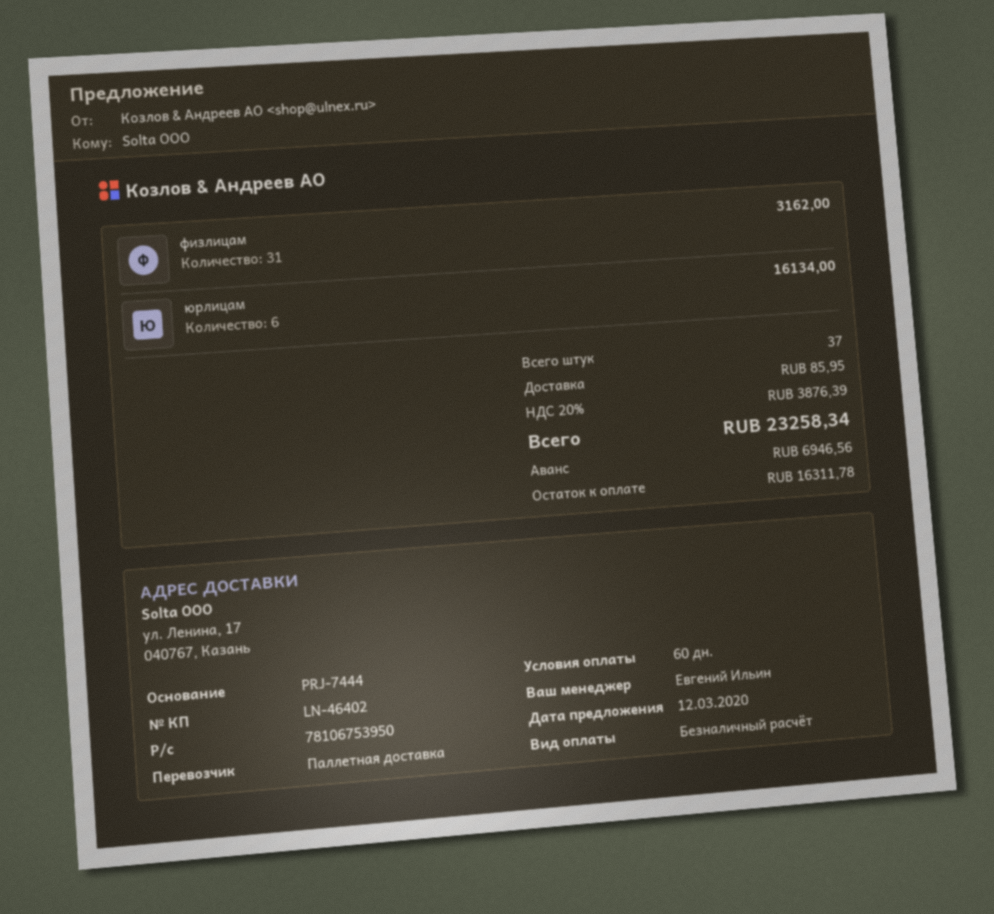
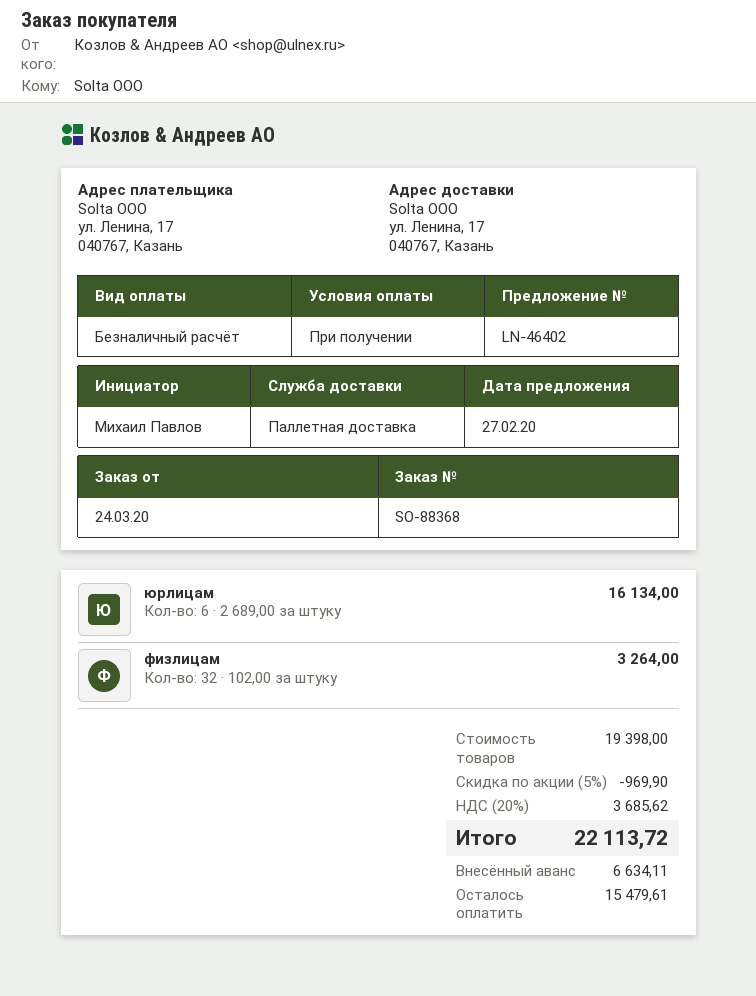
quote date: 2020-03-12 -> 2020-02-27
payment terms: 60 days -> on receipt
физлицам: 31 for 3162.00 -> 32 for 3264.00
discount: none -> 5% = 969.90
shipping: 85.95 -> none
tax: 20% = 3876.39 -> 20% = 3685.62
total: 23258.34 -> 22113.72
deposit: 6946.56 -> 6634.11
balance: 16311.78 -> 15479.61

